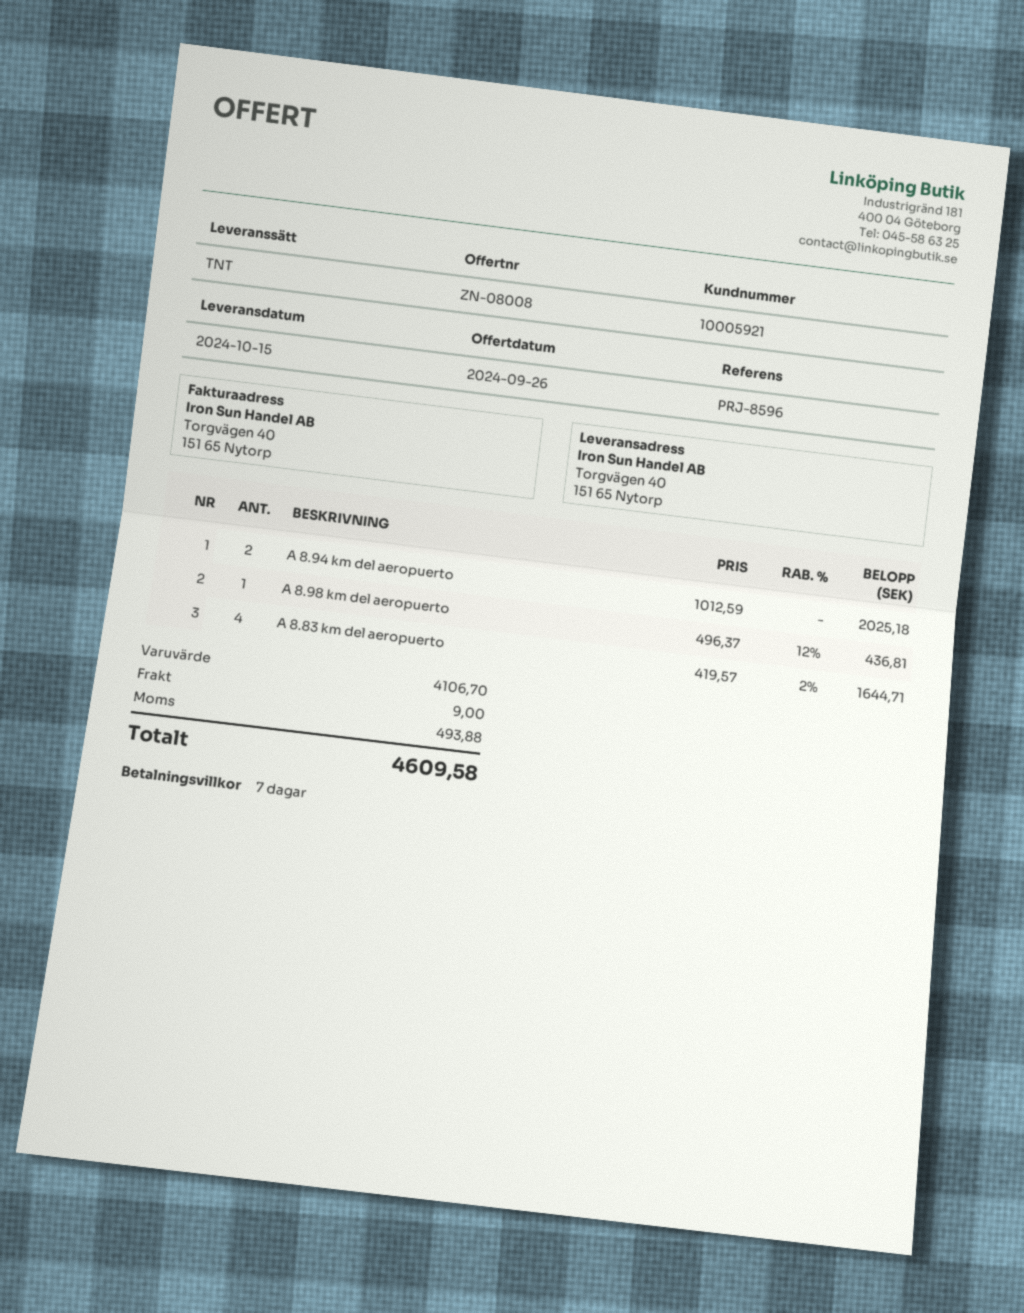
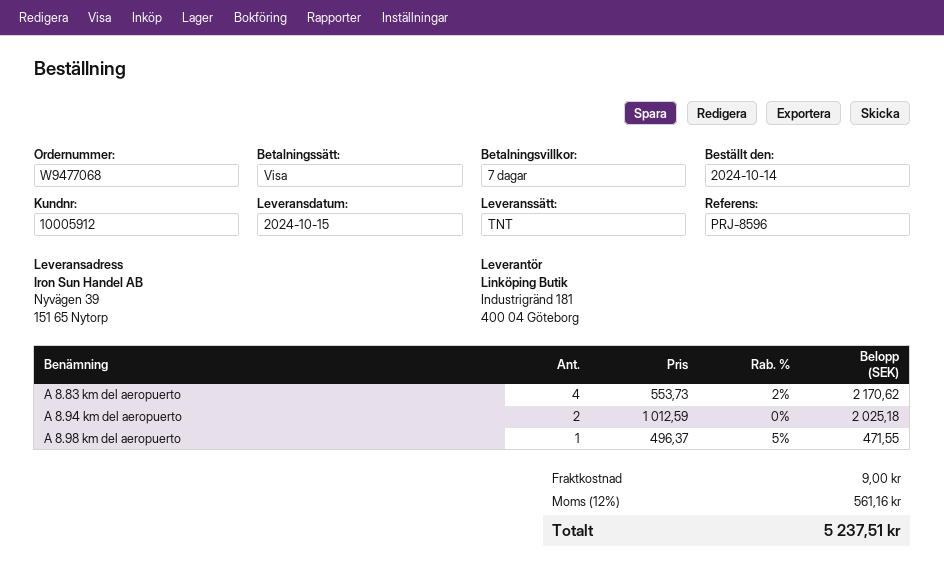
customer number: 10005921 -> 10005912
ship to: Torgvägen 40, 151 65 Nytorp -> Nyvägen 39, 151 65 Nytorp
A 8.98 km del aeropuerto: 1 x 496.37 - 12% = 436.81 -> 1 x 496.37 - 5% = 471.55
A 8.83 km del aeropuerto: 4 x 419.57 - 2% = 1644.71 -> 4 x 553.73 - 2% = 2170.62
tax: 493.88 -> 561.16
total: 4609.58 -> 5237.51

